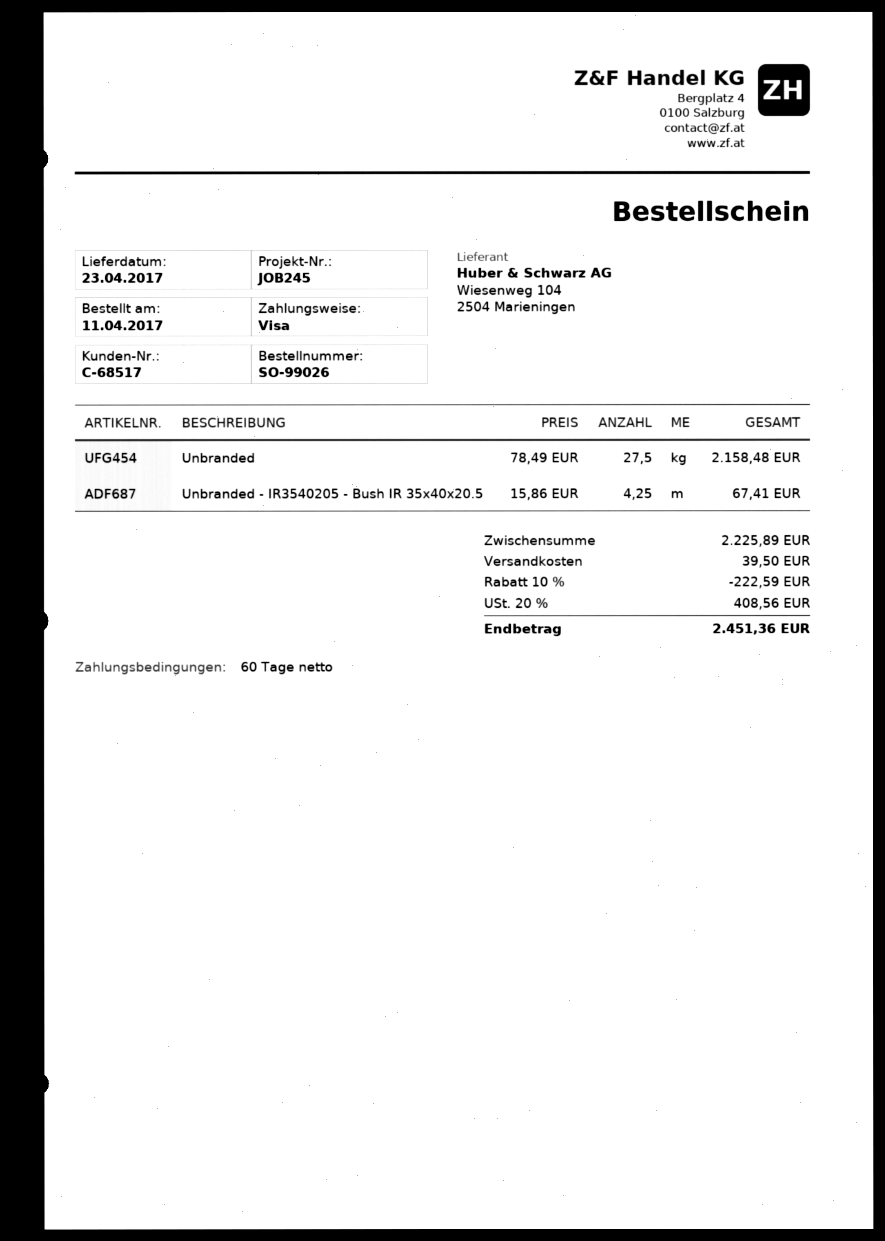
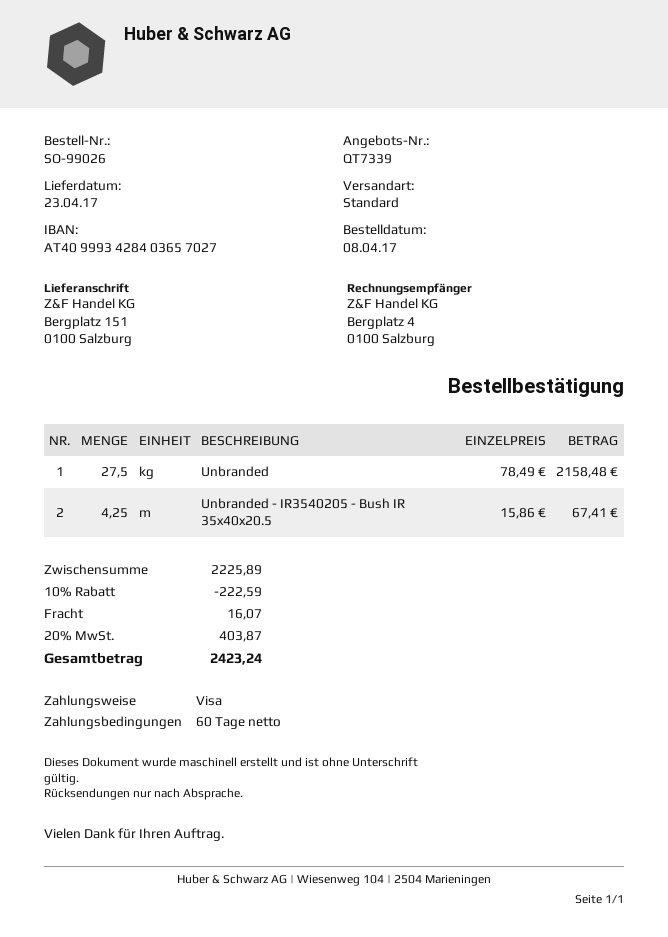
order date: 2017-04-11 -> 2017-04-08
shipping: 39.50 -> 16.07
tax: 20% = 408.56 -> 20% = 403.87
total: 2451.36 -> 2423.24

